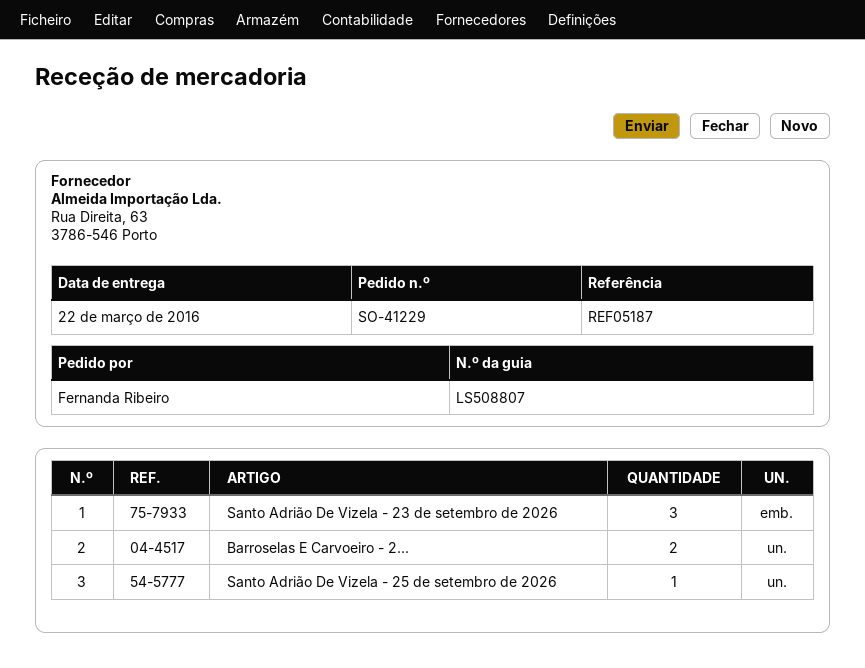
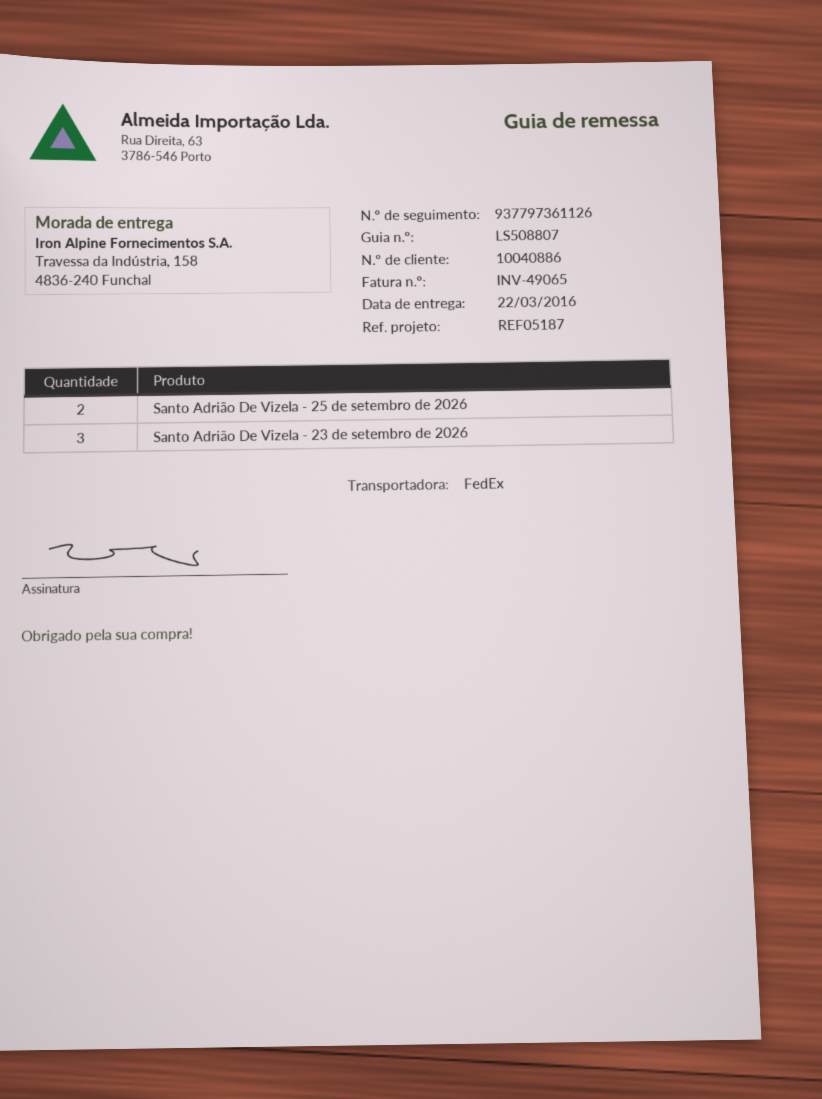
Barroselas E Carvoeiro - 2...: 2 -> none
Santo Adrião De Vizela - 25 de setembro de 2026: 1 -> 2

